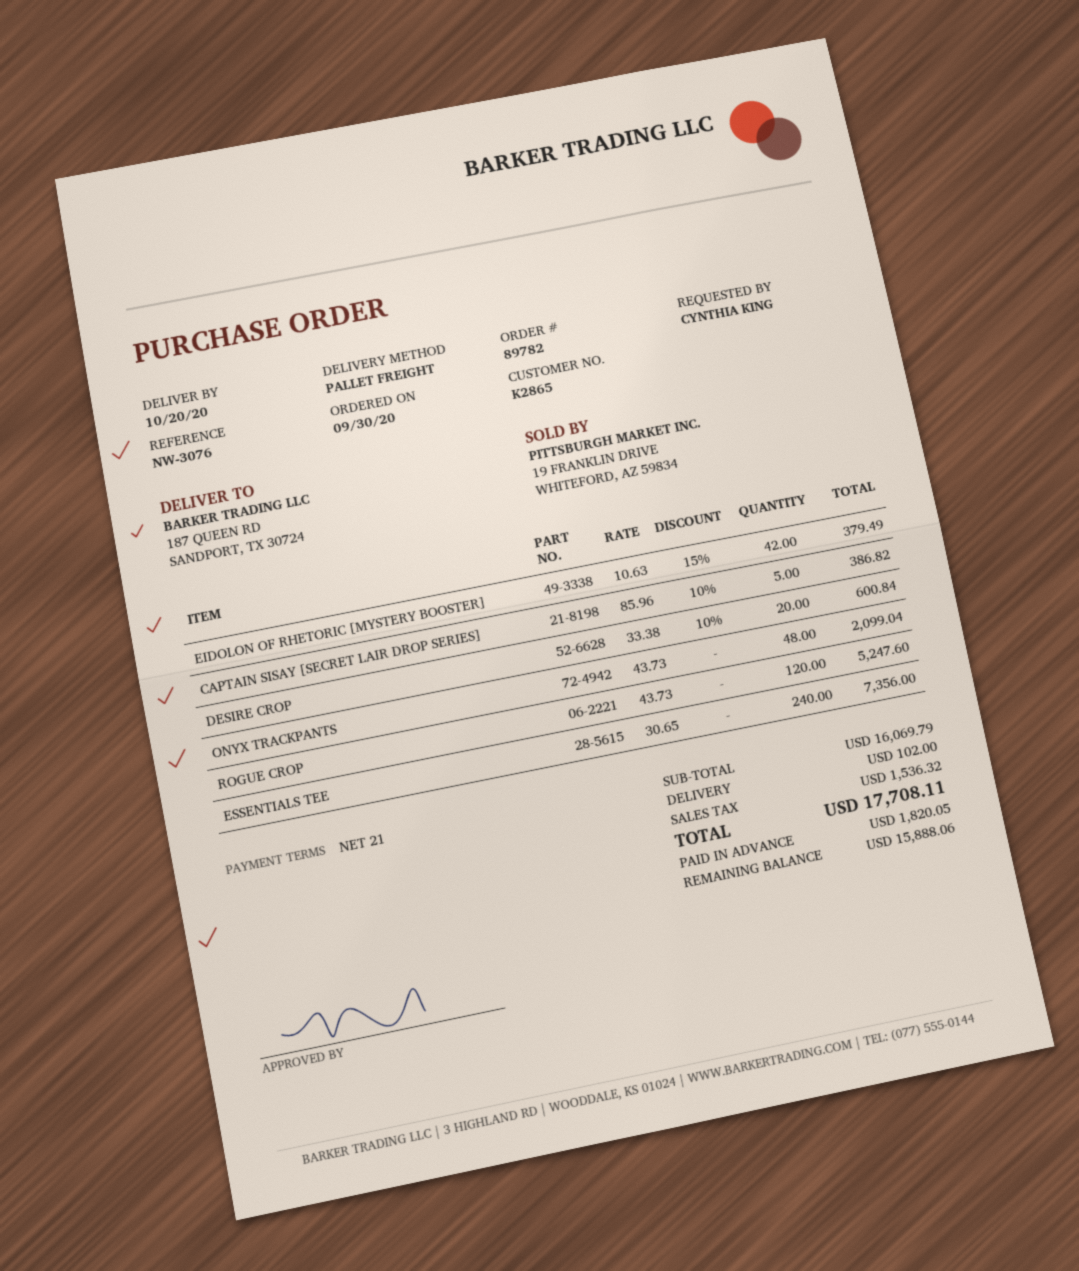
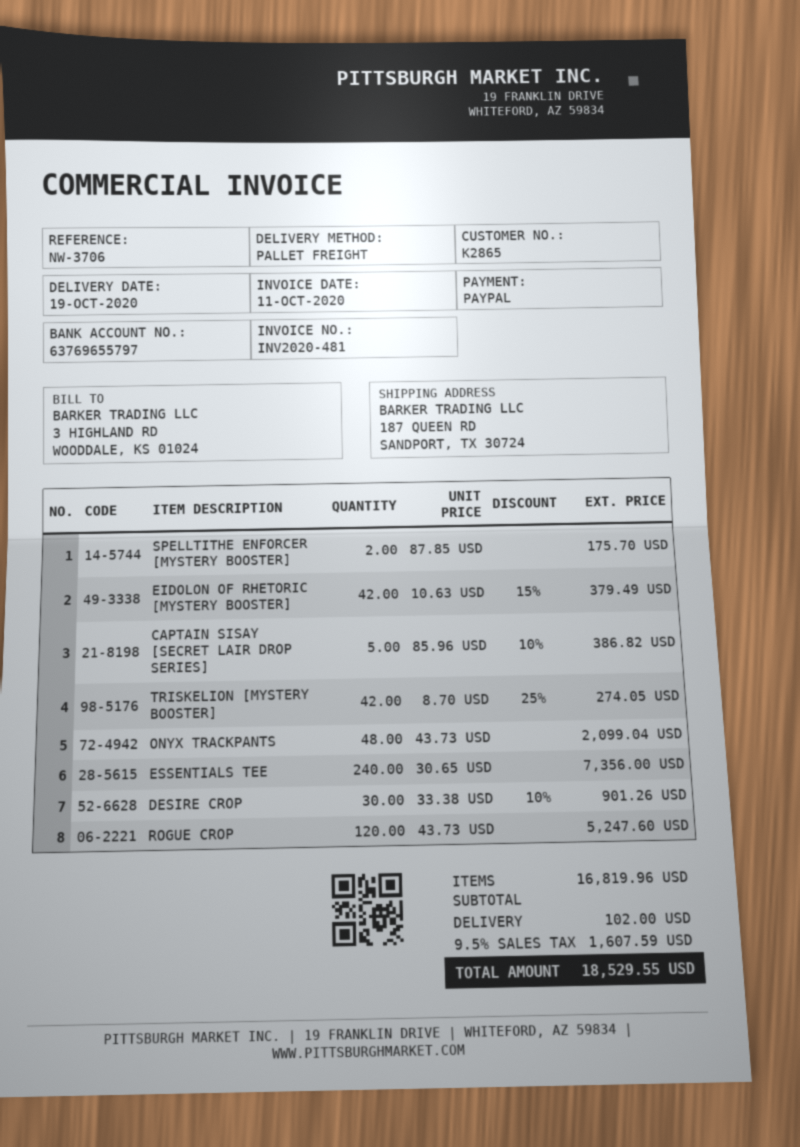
delivery date: 2020-10-20 -> 2020-10-19
reference: NW-3076 -> NW-3706
DESIRE CROP: 20 x 33.38 - 10% = 600.84 -> 30 x 33.38 - 10% = 901.26
SPELLTITHE ENFORCER [MYSTERY BOOSTER]: none -> 2 x 87.85 = 175.70
TRISKELION [MYSTERY BOOSTER]: none -> 42 x 8.70 - 25% = 274.05
subtotal: 16069.79 -> 16819.96
tax: 1536.32 -> 1607.59
total: 17708.11 -> 18529.55

